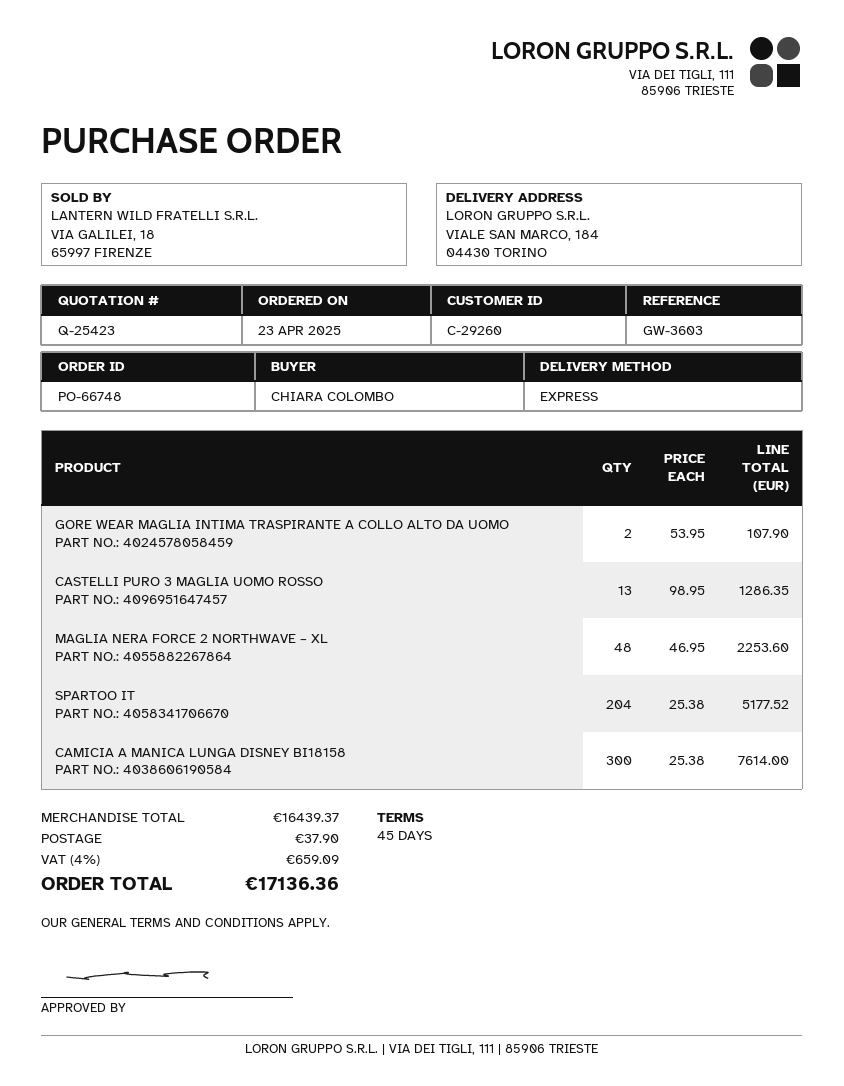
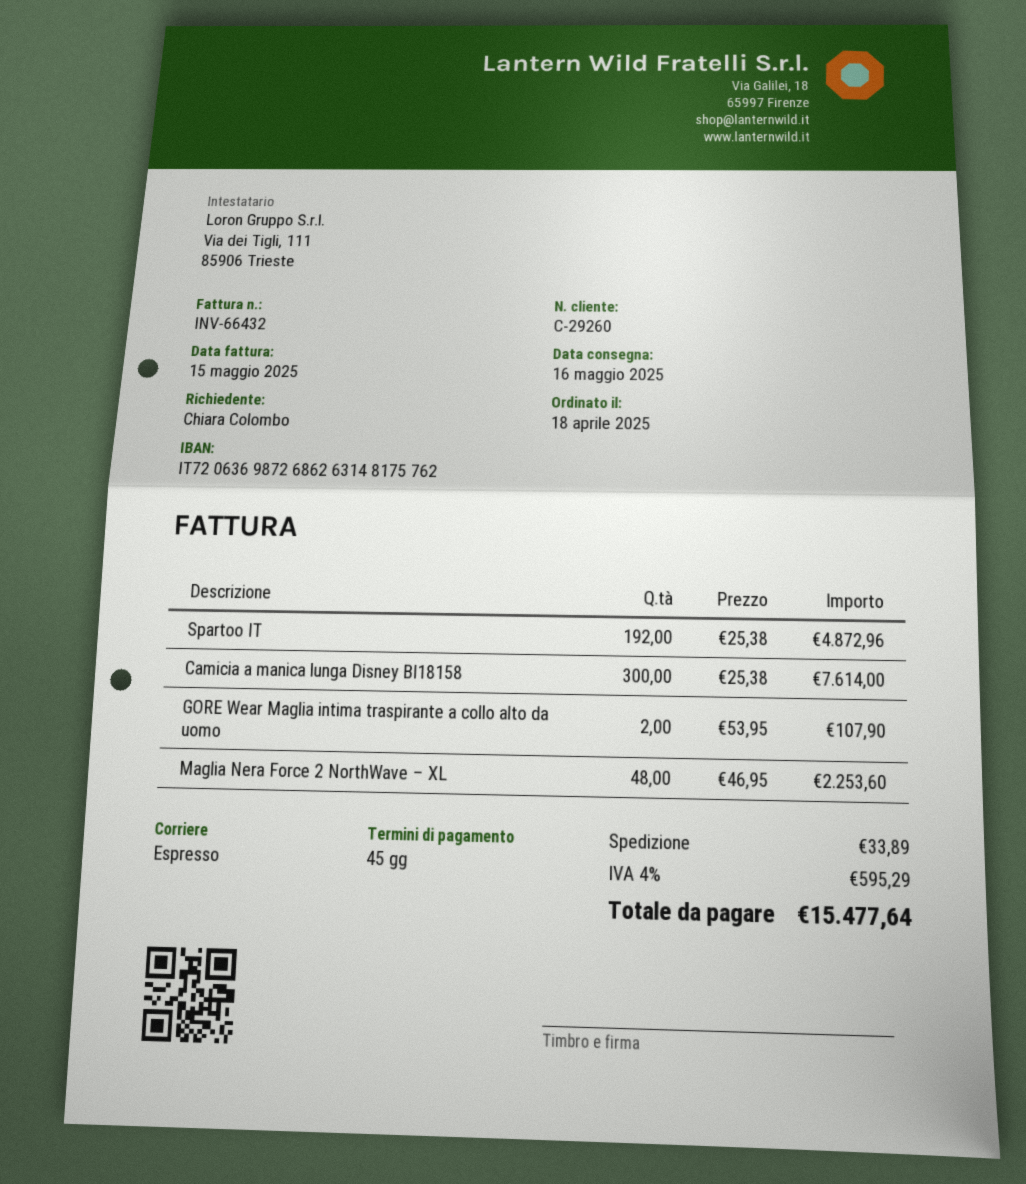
order date: 2025-04-23 -> 2025-04-18
CASTELLI PURO 3 MAGLIA UOMO ROSSO: 13 x 98.95 = 1286.35 -> none
SPARTOO IT: 204 x 25.38 = 5177.52 -> 192 x 25.38 = 4872.96
shipping: 37.90 -> 33.89
tax: 4% = 659.09 -> 4% = 595.29
total: 17136.36 -> 15477.64

